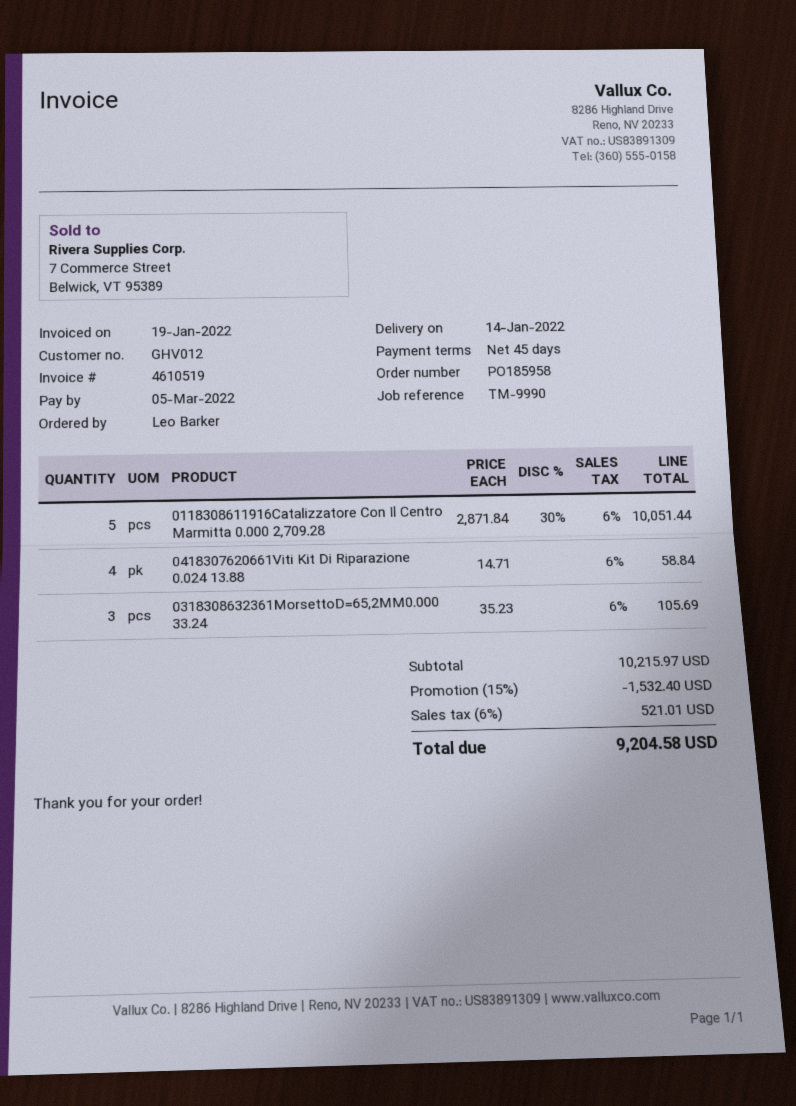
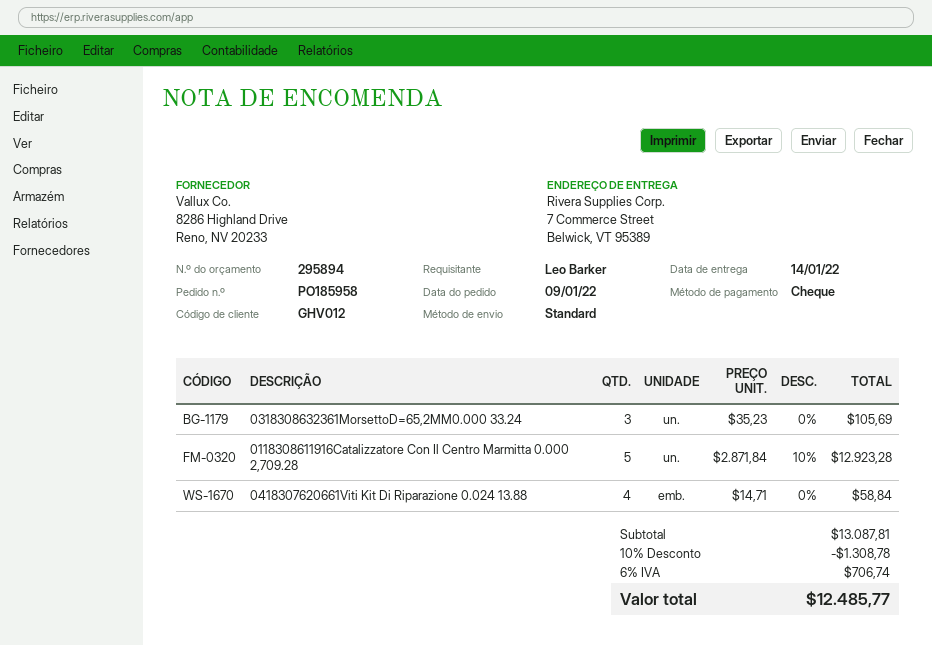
0118308611916Catalizzatore Con Il Centro Marmitta 0.000 2,709.28: 5 x 2871.84 - 30% = 10051.44 -> 5 x 2871.84 - 10% = 12923.28
subtotal: 10215.97 -> 13087.81
discount: 15% = 1532.40 -> 10% = 1308.78
tax: 6% = 521.01 -> 6% = 706.74
total: 9204.58 -> 12485.77

